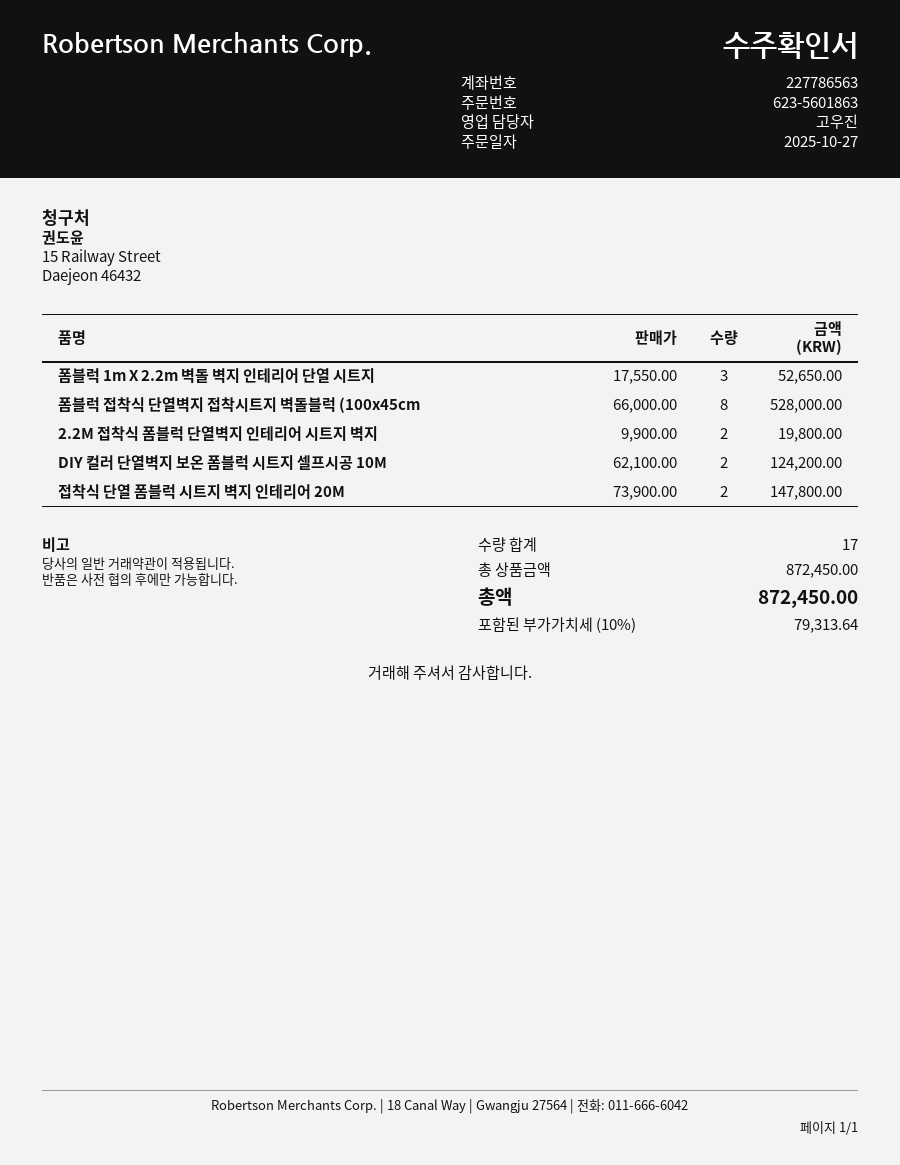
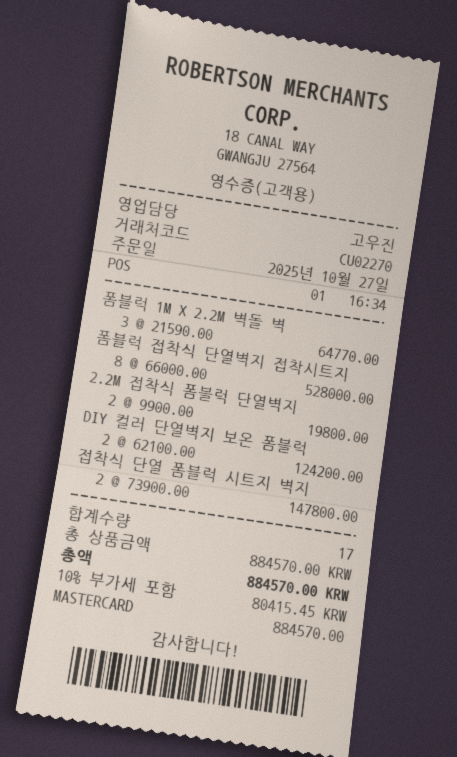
폼블럭 1m X 2.2m 벽돌 벽지 인테리어 단열 시트지: 3 x 17550.00 = 52650.00 -> 3 x 21590.00 = 64770.00
subtotal: 872450.00 -> 884570.00
tax: 10% = 79313.64 -> 10% = 80415.45
total: 872450.00 -> 884570.00

